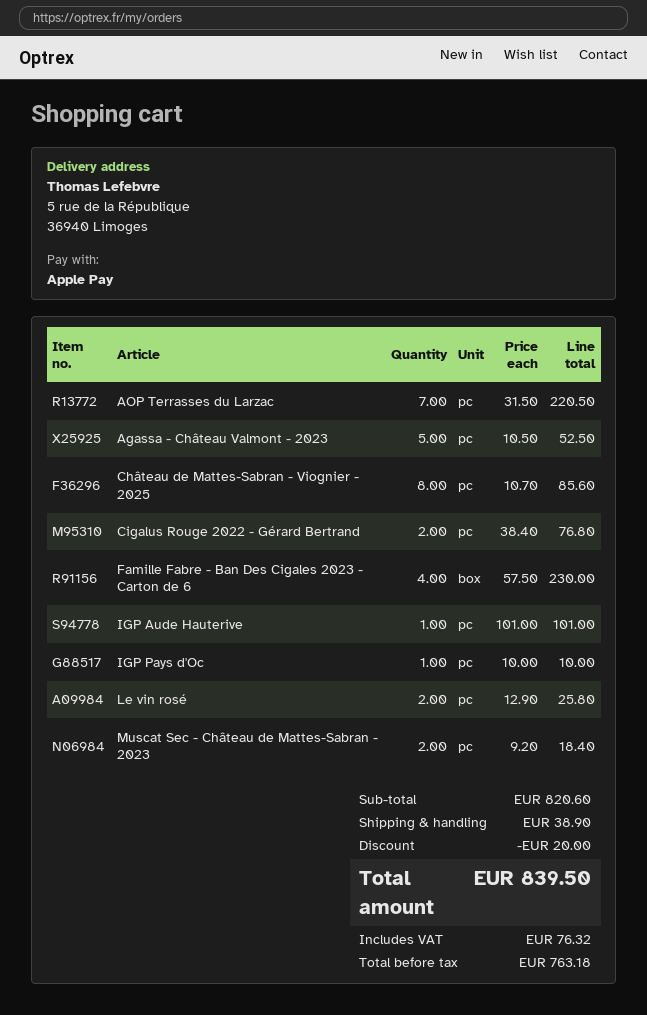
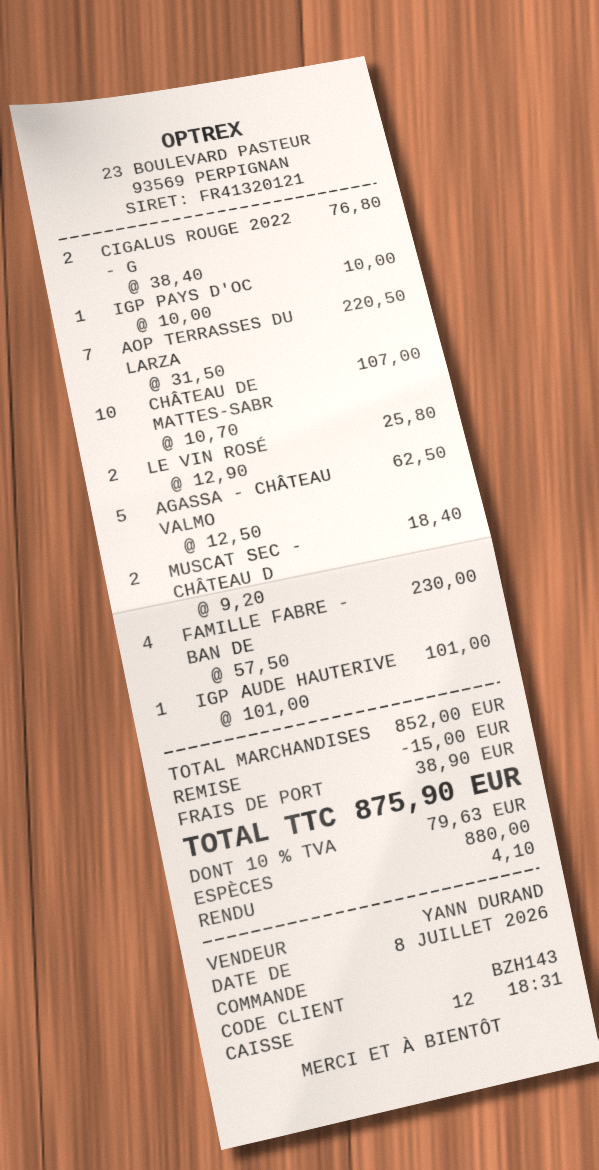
payment method: Apple Pay -> cash
Agassa - Château Valmont - 2023: 5 x 10.50 = 52.50 -> 5 x 12.50 = 62.50
Château de Mattes-Sabran - Viognier - 2025: 8 x 10.70 = 85.60 -> 10 x 10.70 = 107.00
subtotal: 820.60 -> 852.00
discount: 20.00 -> 15.00
tax: 76.32 -> 79.63
total: 839.50 -> 875.90

